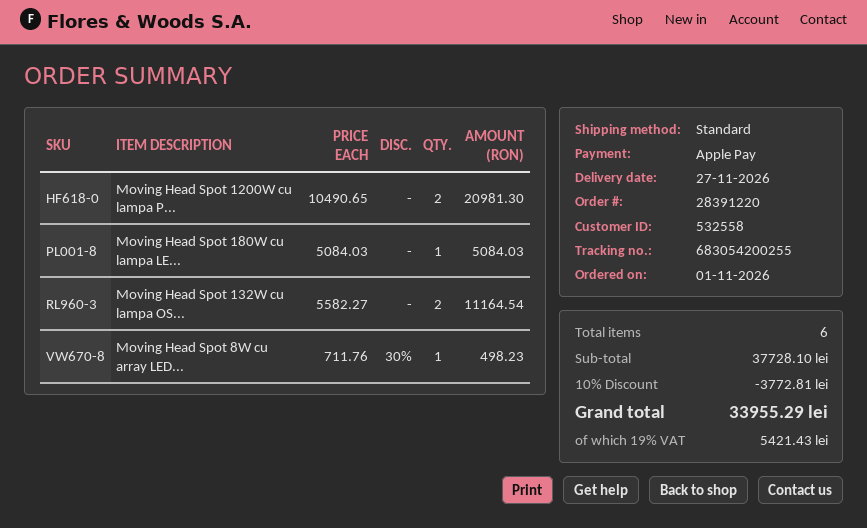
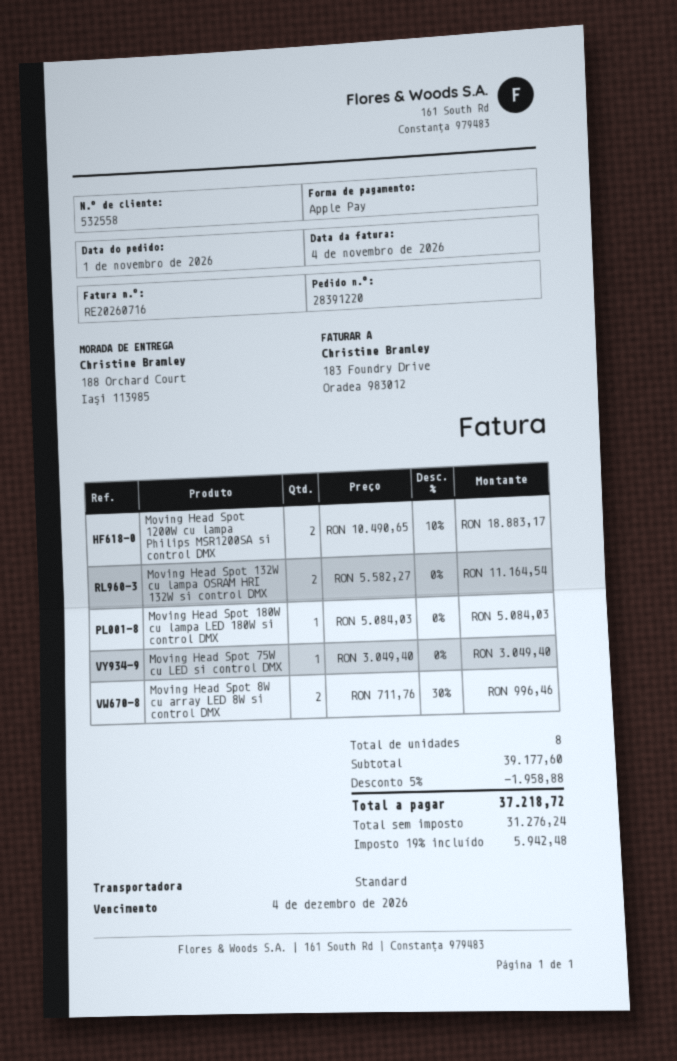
Moving Head Spot 1200W cu lampa P...: 2 x 10490.65 = 20981.30 -> 2 x 10490.65 - 10% = 18883.17
Moving Head Spot 8W cu array LED...: 1 x 711.76 - 30% = 498.23 -> 2 x 711.76 - 30% = 996.46
Moving Head Spot 75W cu LED si control DMX: none -> 1 x 3049.40 = 3049.40
total quantity: 6 -> 8
subtotal: 37728.10 -> 39177.60
discount: 10% = 3772.81 -> 5% = 1958.88
tax: 19% = 5421.43 -> 19% = 5942.48
total: 33955.29 -> 37218.72

